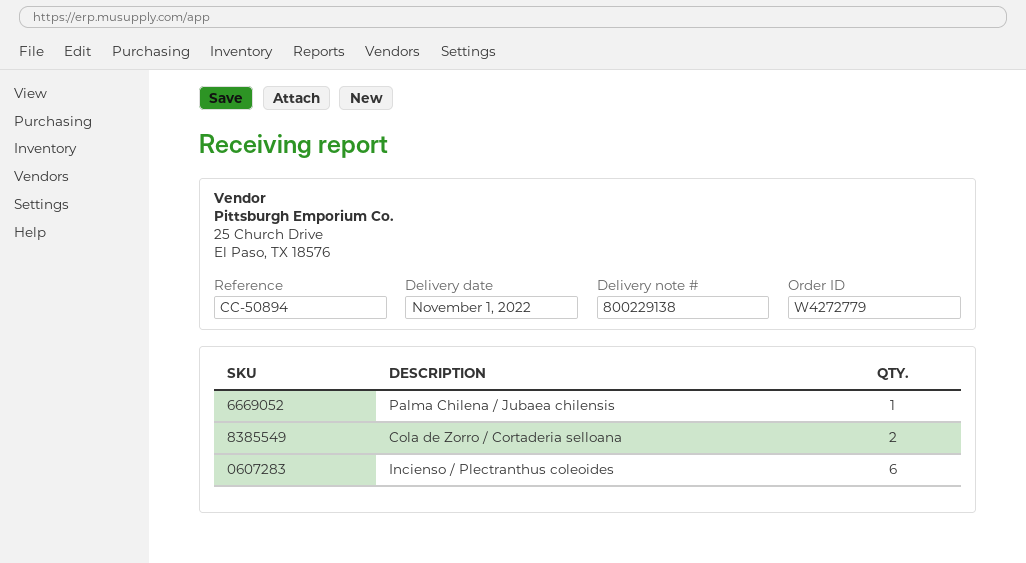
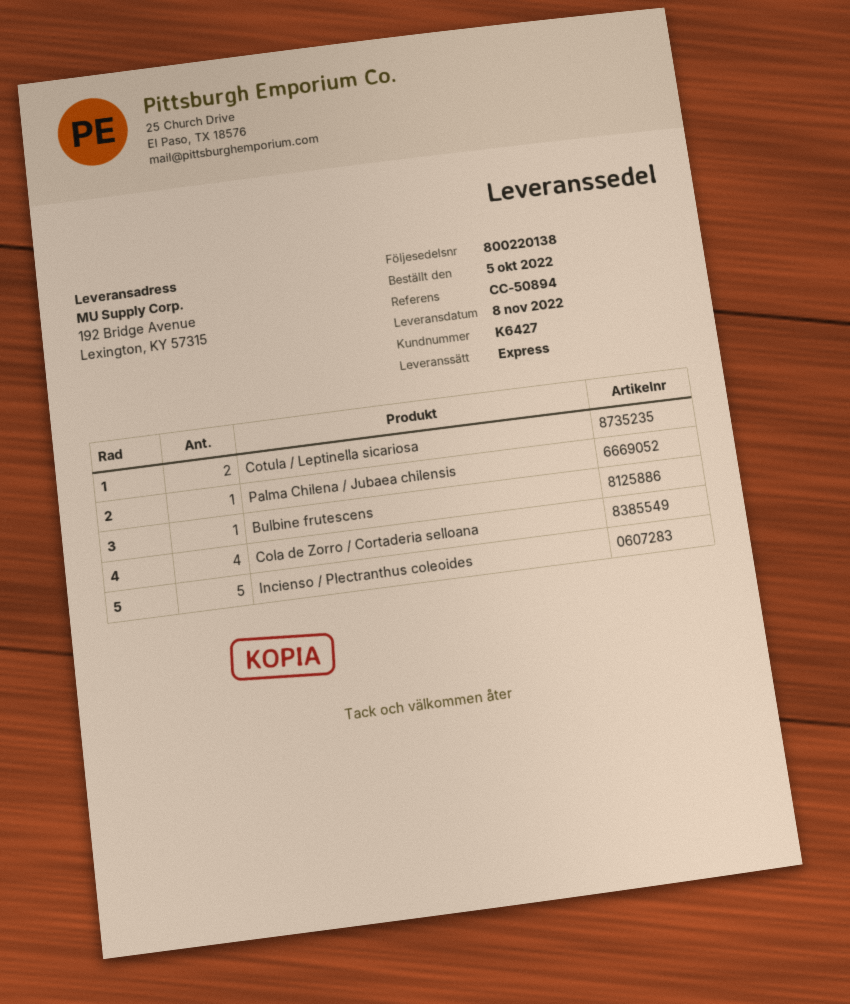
delivery note number: 800229138 -> 800220138
delivery date: 2022-11-01 -> 2022-11-08
Cola de Zorro / Cortaderia selloana: 2 -> 4
Incienso / Plectranthus coleoides: 6 -> 5
Cotula / Leptinella sicariosa: none -> 2
Bulbine frutescens: none -> 1

